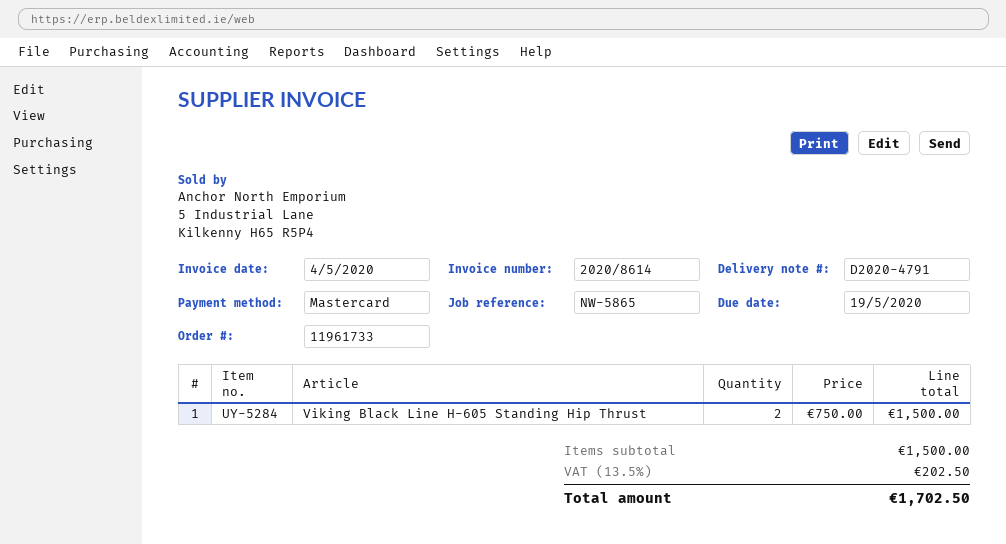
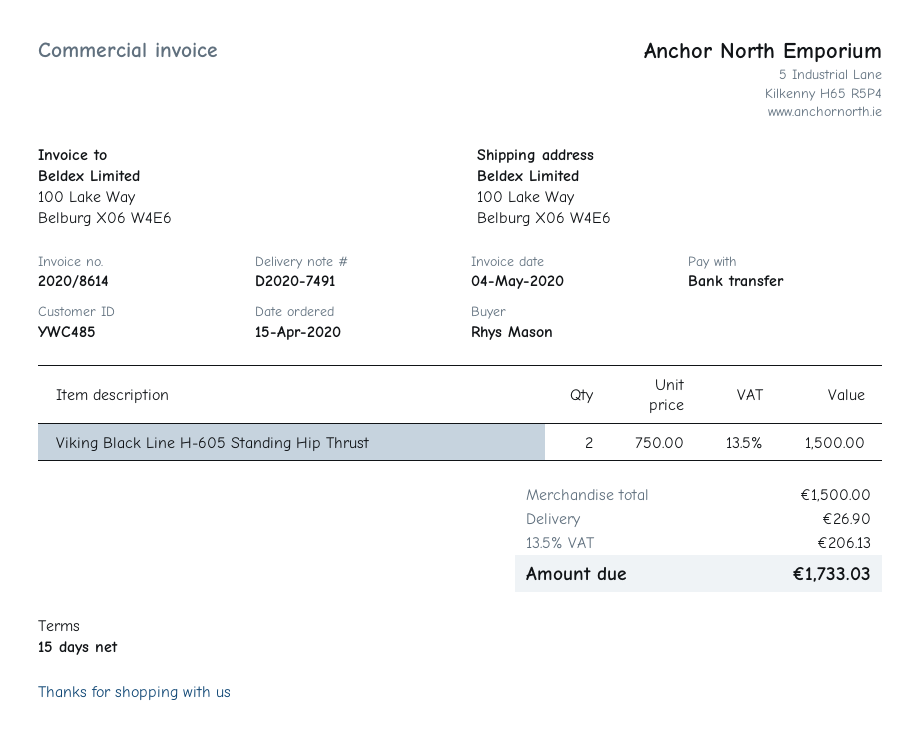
delivery note number: D2020-4791 -> D2020-7491
payment method: Mastercard -> bank transfer
shipping: none -> 26.90
tax: 13.5% = 202.50 -> 13.5% = 206.13
total: 1702.50 -> 1733.03

